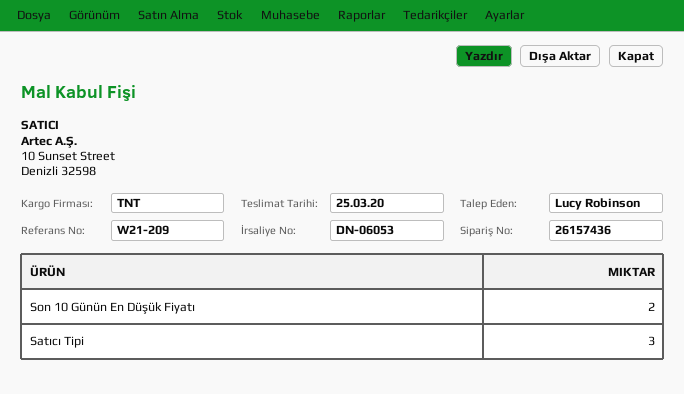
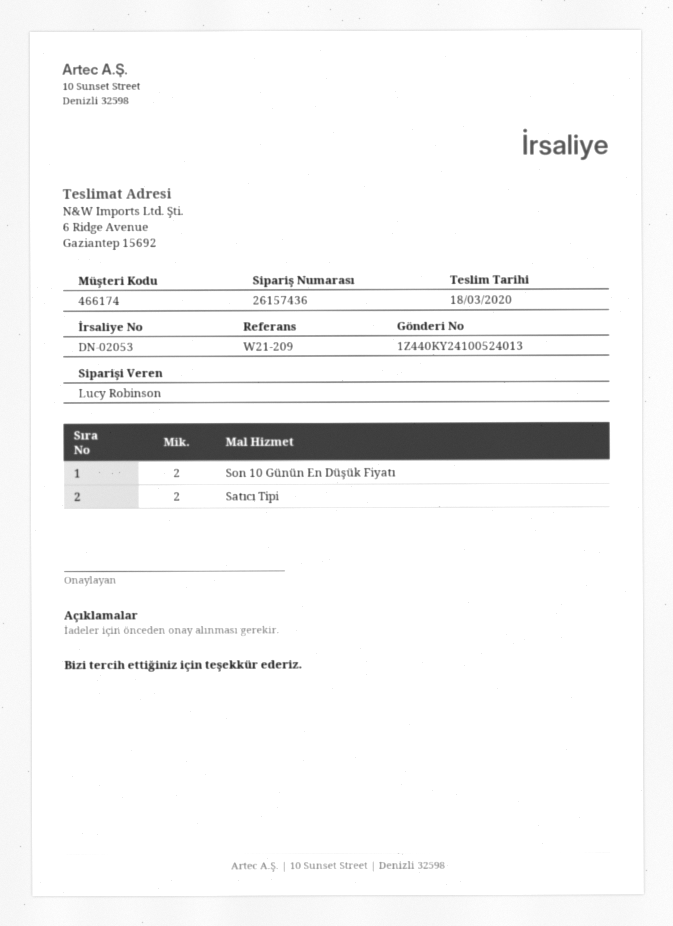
delivery note number: DN-06053 -> DN-02053
delivery date: 2020-03-25 -> 2020-03-18
Satıcı Tipi: 3 -> 2

